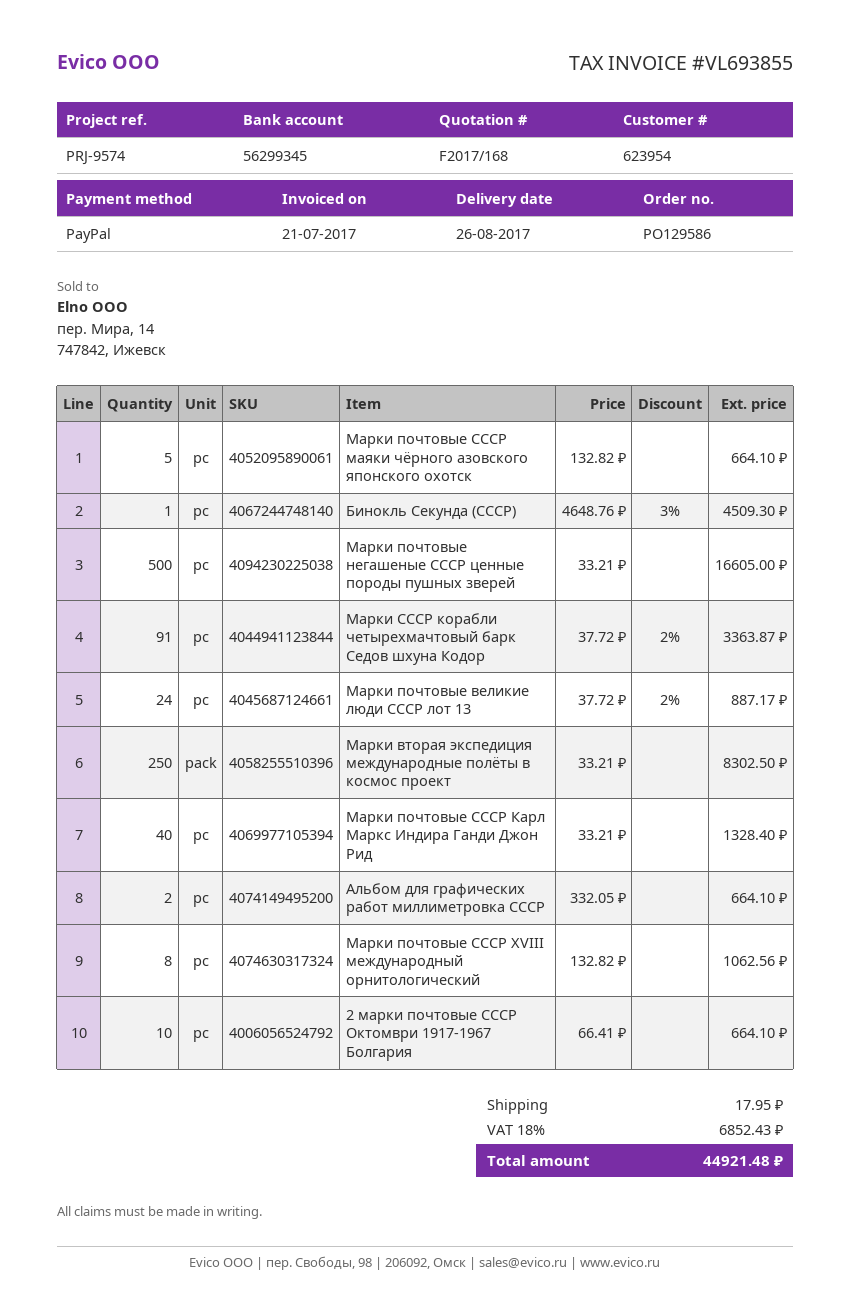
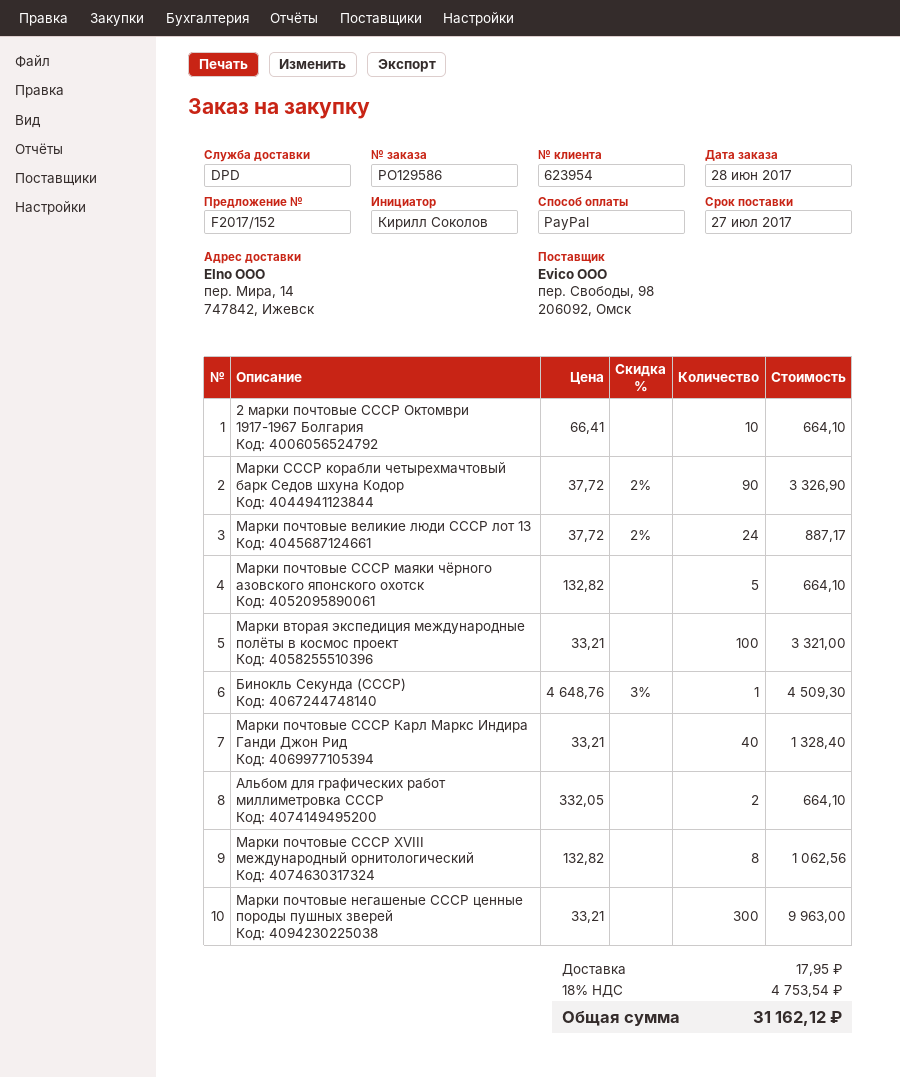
quote number: F2017/168 -> F2017/152
delivery date: 2017-08-26 -> 2017-07-27
Марки почтовые негашеные СССР ценные породы пушных зверей: 500 x 33.21 = 16605.00 -> 300 x 33.21 = 9963.00
Марки СССР корабли четырехмачтовый барк Седов шхуна Кодор: 91 x 37.72 - 2% = 3363.87 -> 90 x 37.72 - 2% = 3326.90
Марки вторая экспедиция международные полёты в космос проект: 250 x 33.21 = 8302.50 -> 100 x 33.21 = 3321.00
tax: 18% = 6852.43 -> 18% = 4753.54
total: 44921.48 -> 31162.12

